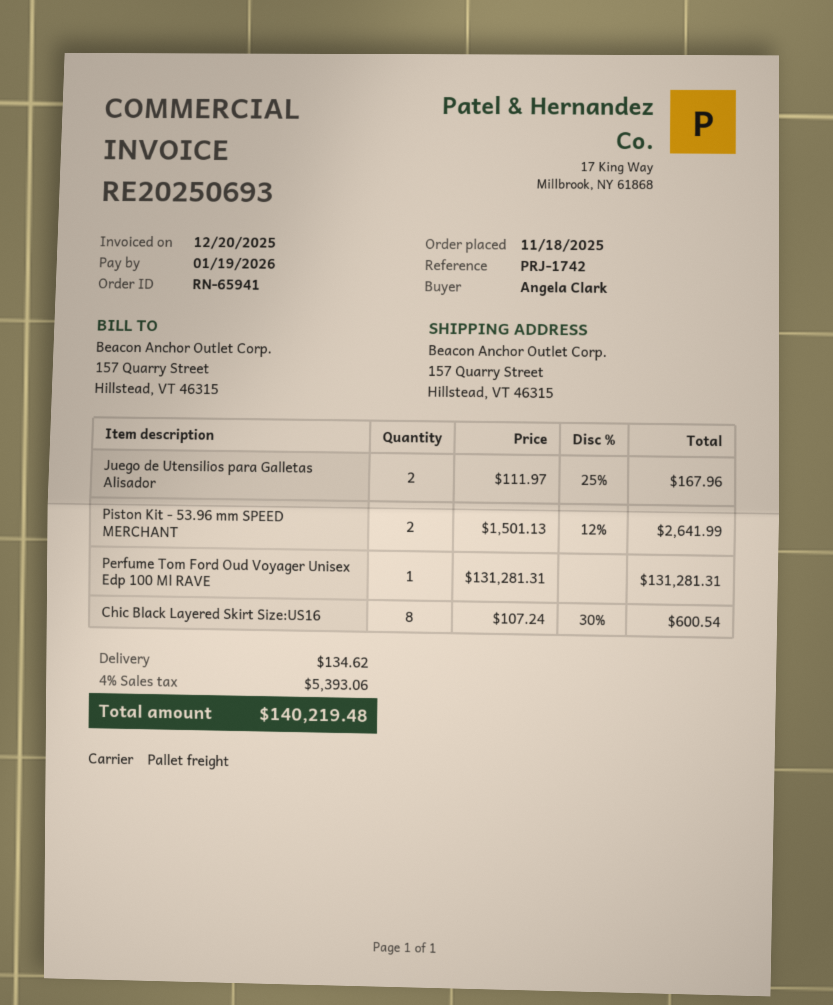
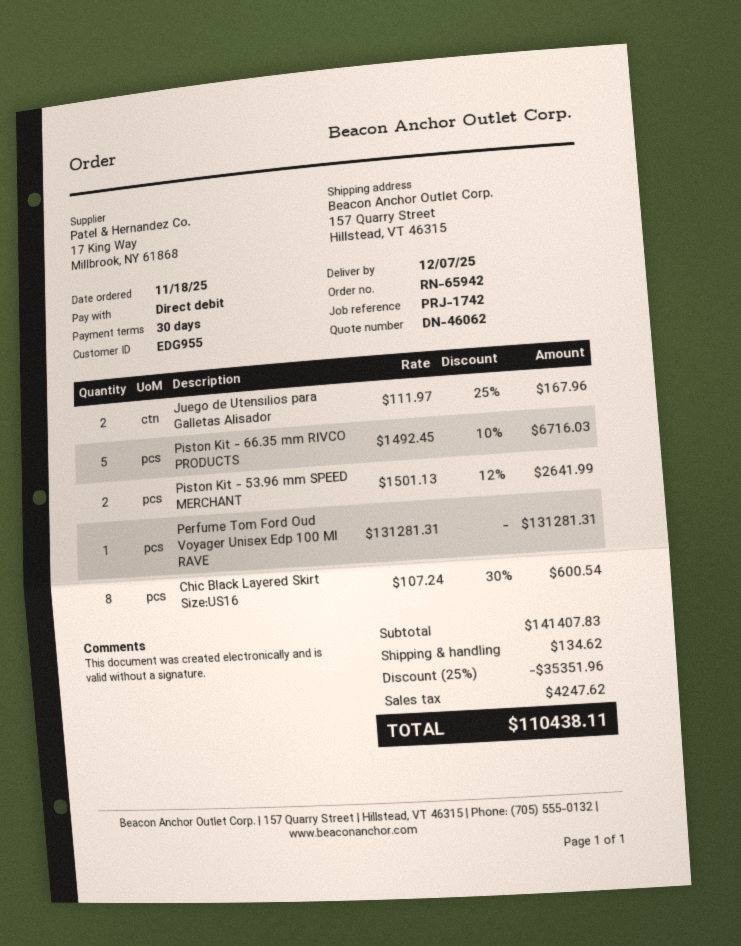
order number: RN-65941 -> RN-65942
Piston Kit - 66.35 mm RIVCO PRODUCTS: none -> 5 x 1492.45 - 10% = 6716.03
discount: none -> 25% = 35351.96
tax: 5393.06 -> 4247.62
total: 140219.48 -> 110438.11

